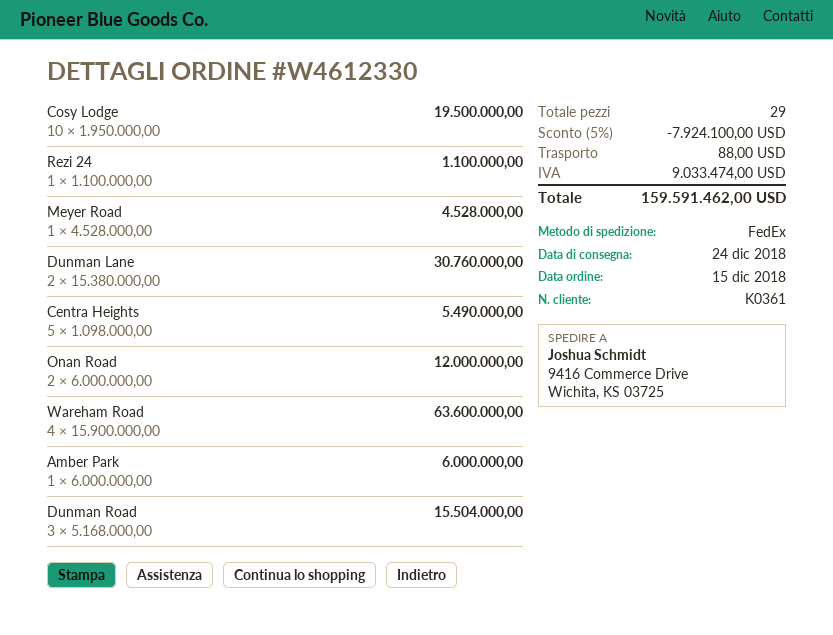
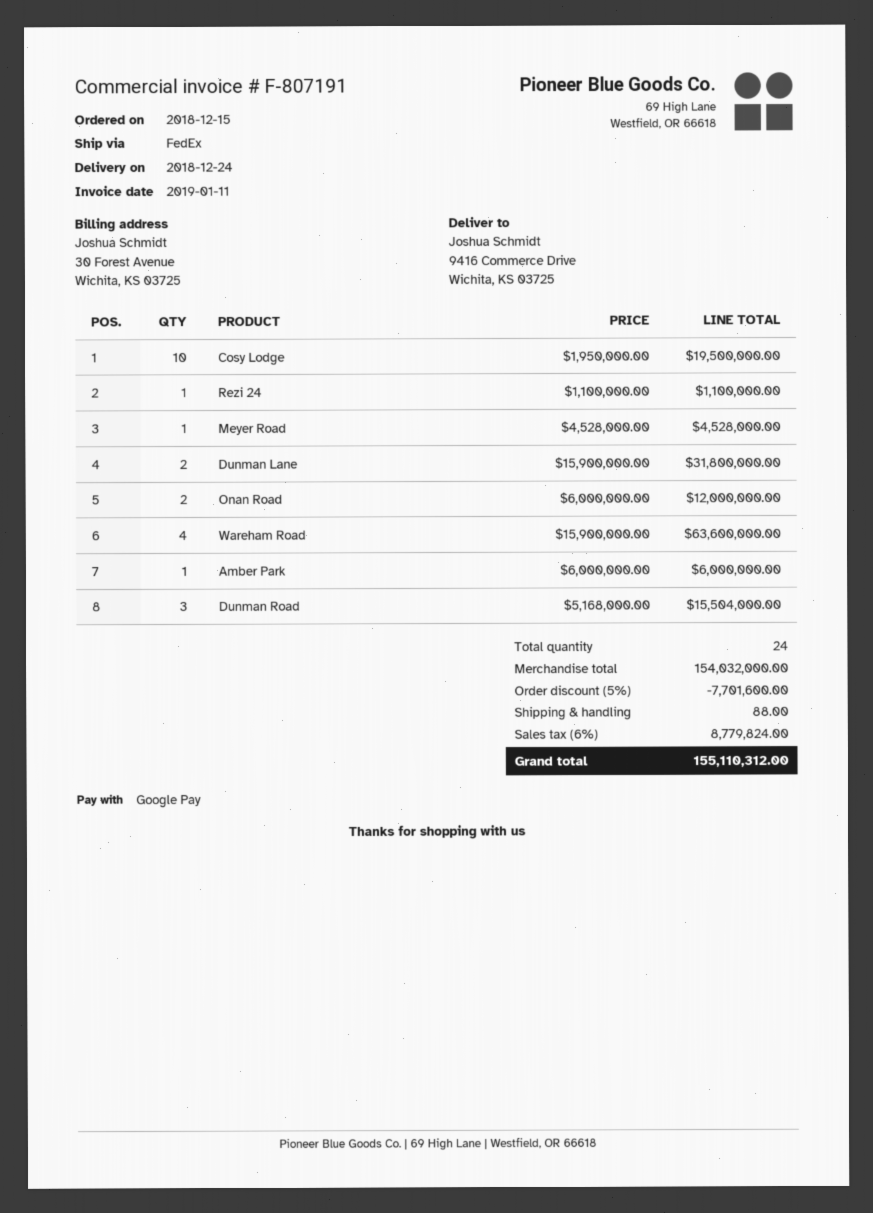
Dunman Lane: 2 x 15380000.00 = 30760000.00 -> 2 x 15900000.00 = 31800000.00
Centra Heights: 5 x 1098000.00 = 5490000.00 -> none
total quantity: 29 -> 24
discount: 5% = 7924100.00 -> 5% = 7701600.00
tax: 9033474.00 -> 8779824.00
total: 159591462.00 -> 155110312.00

